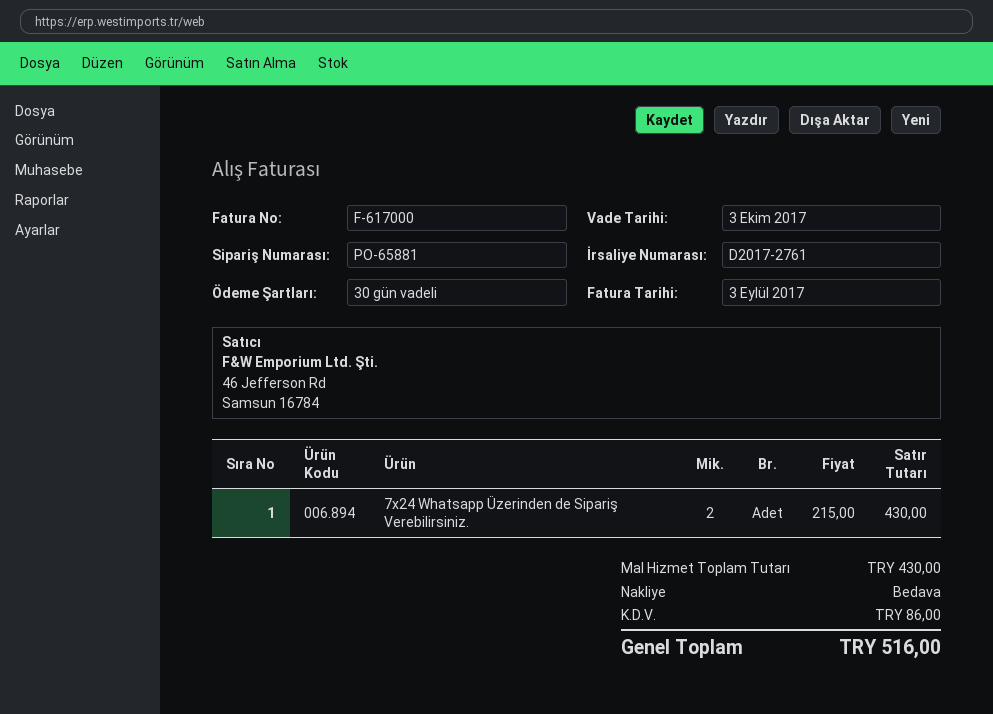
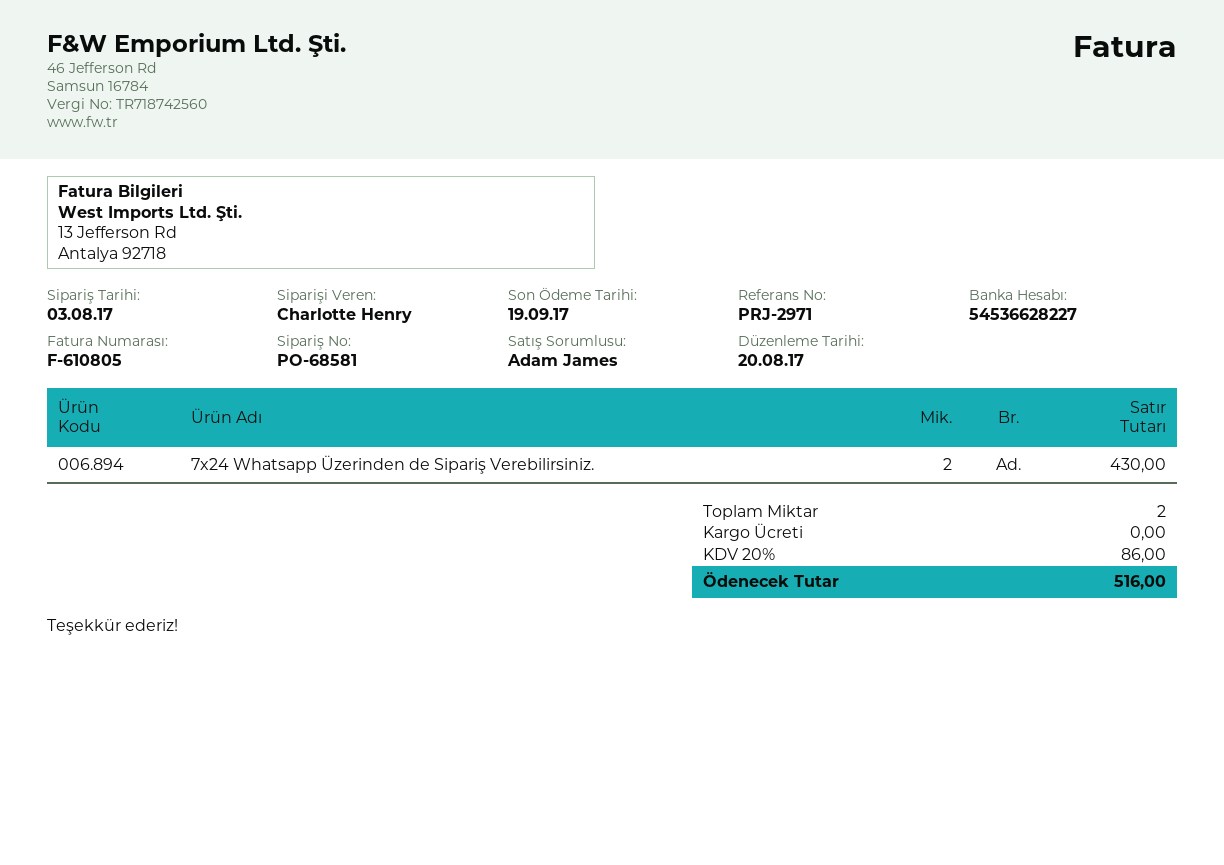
order number: PO-65881 -> PO-68581
invoice number: F-617000 -> F-610805
invoice date: 2017-09-03 -> 2017-08-20
due date: 2017-10-03 -> 2017-09-19

